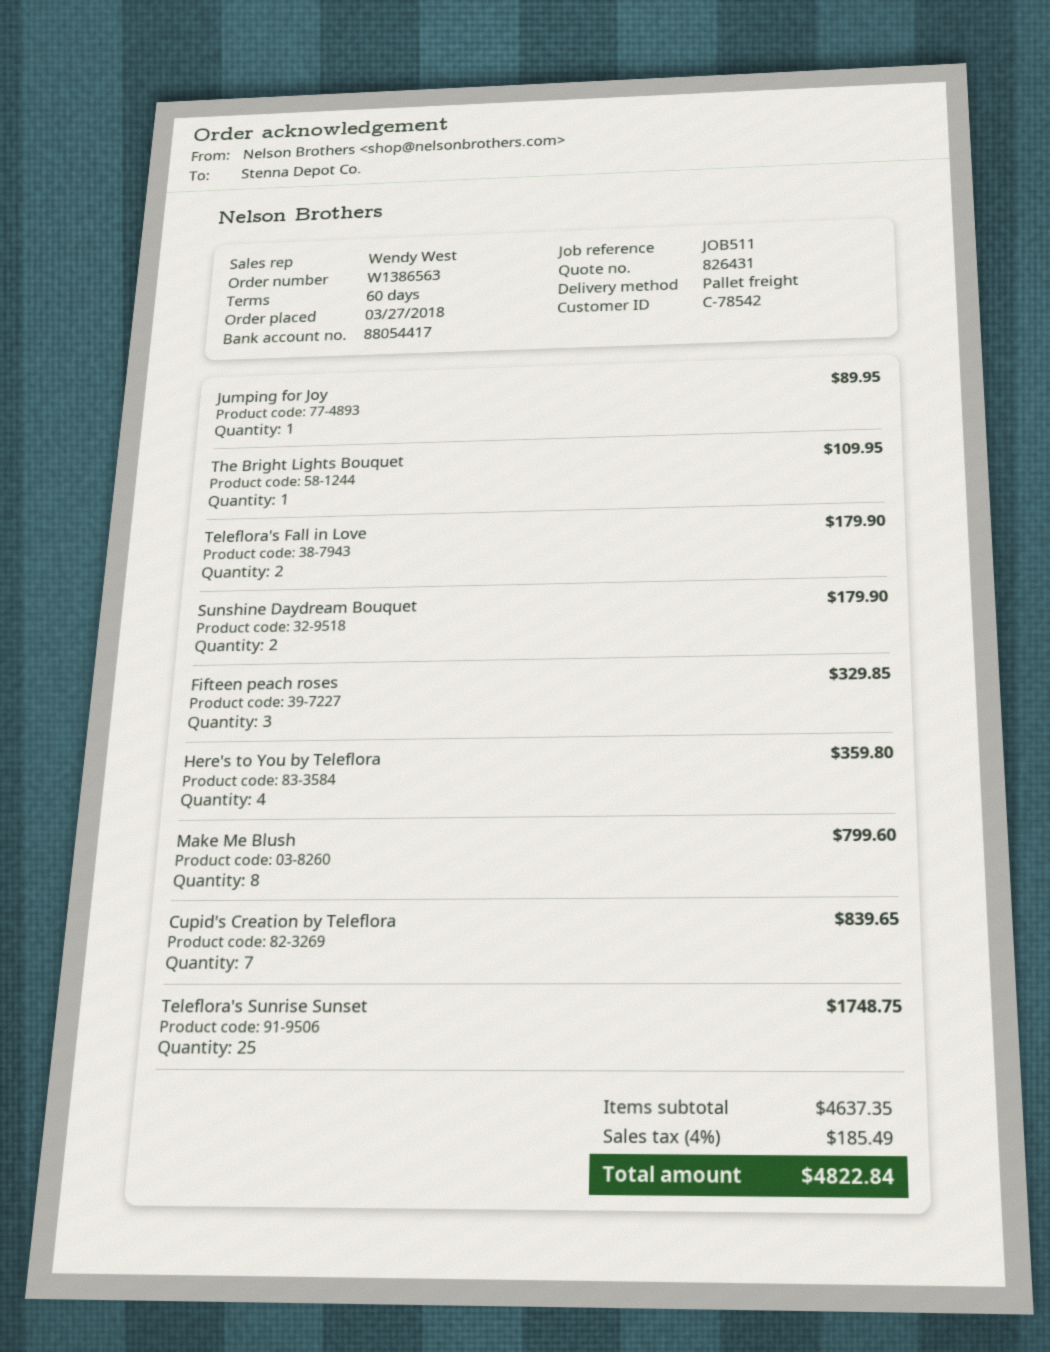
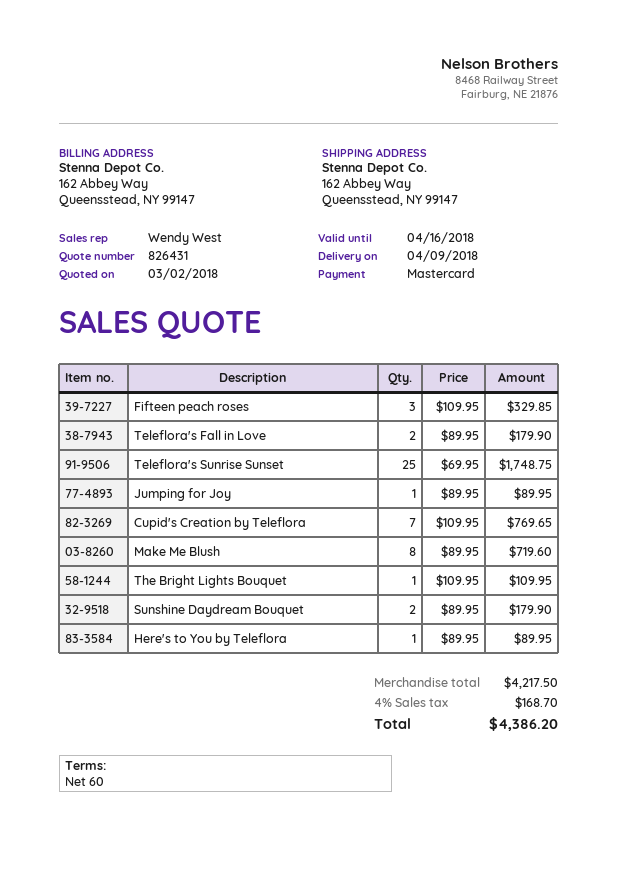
Here's to You by Teleflora: 4 for 359.80 -> 1 for 89.95
Make Me Blush: 8 for 799.60 -> 8 for 719.60
Cupid's Creation by Teleflora: 7 for 839.65 -> 7 for 769.65
subtotal: 4637.35 -> 4217.50
tax: 4% = 185.49 -> 4% = 168.70
total: 4822.84 -> 4386.20

